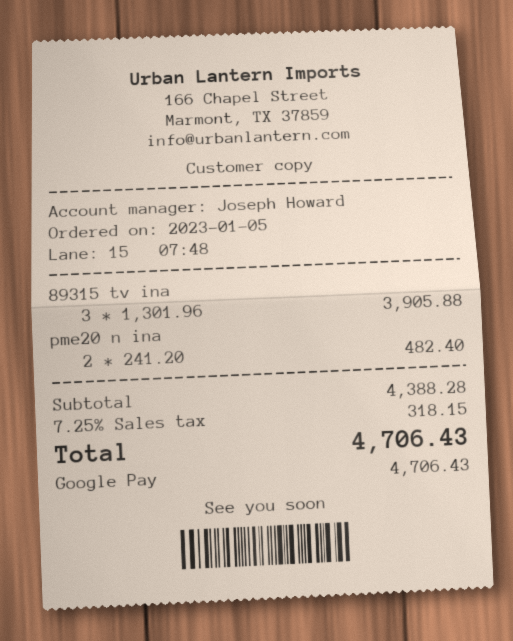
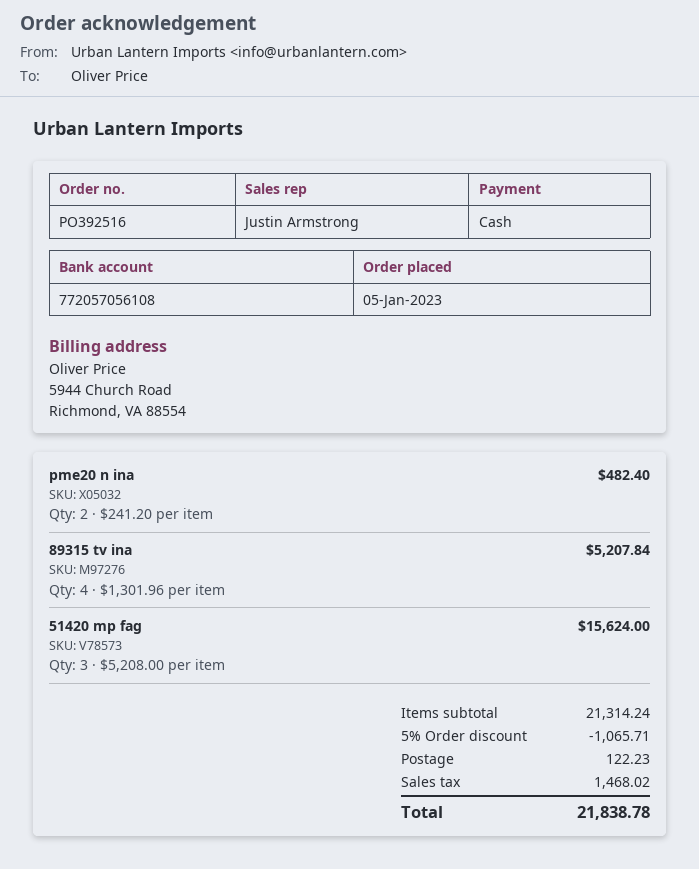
sales rep: Joseph Howard -> Justin Armstrong
payment method: Google Pay -> cash
89315 tv ina: 3 x 1301.96 = 3905.88 -> 4 x 1301.96 = 5207.84
51420 mp fag: none -> 3 x 5208.00 = 15624.00
subtotal: 4388.28 -> 21314.24
discount: none -> 5% = 1065.71
shipping: none -> 122.23
tax: 318.15 -> 1468.02
total: 4706.43 -> 21838.78

